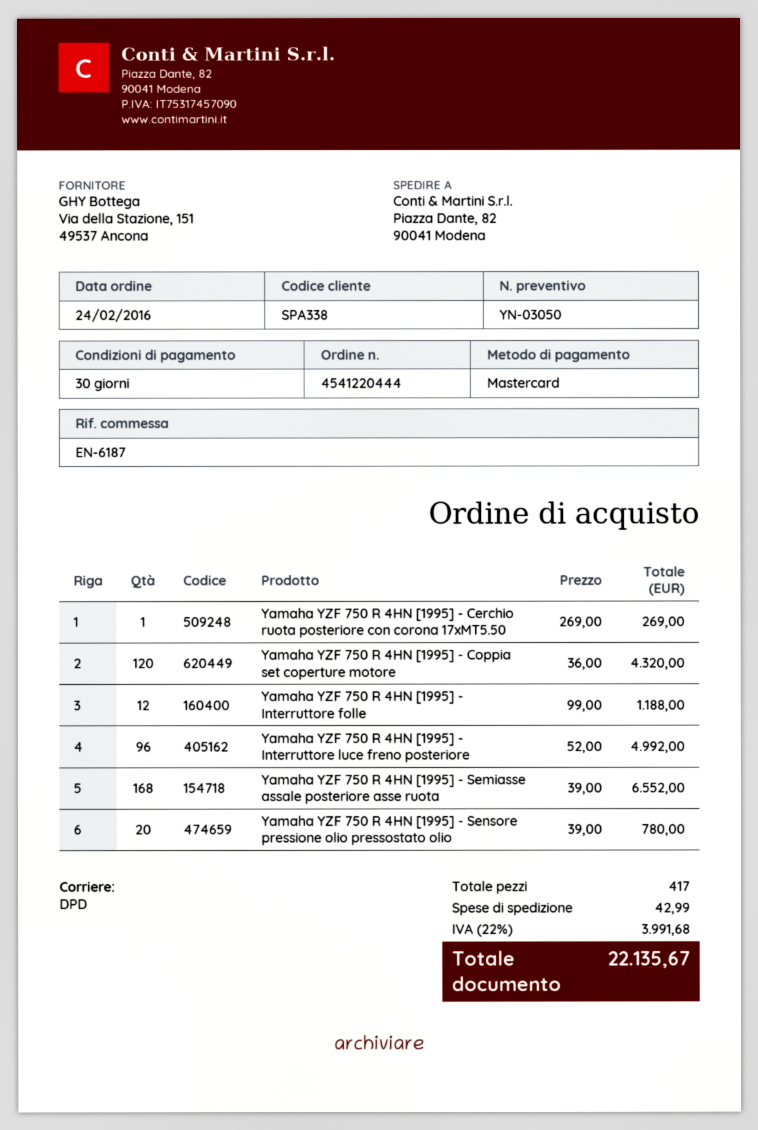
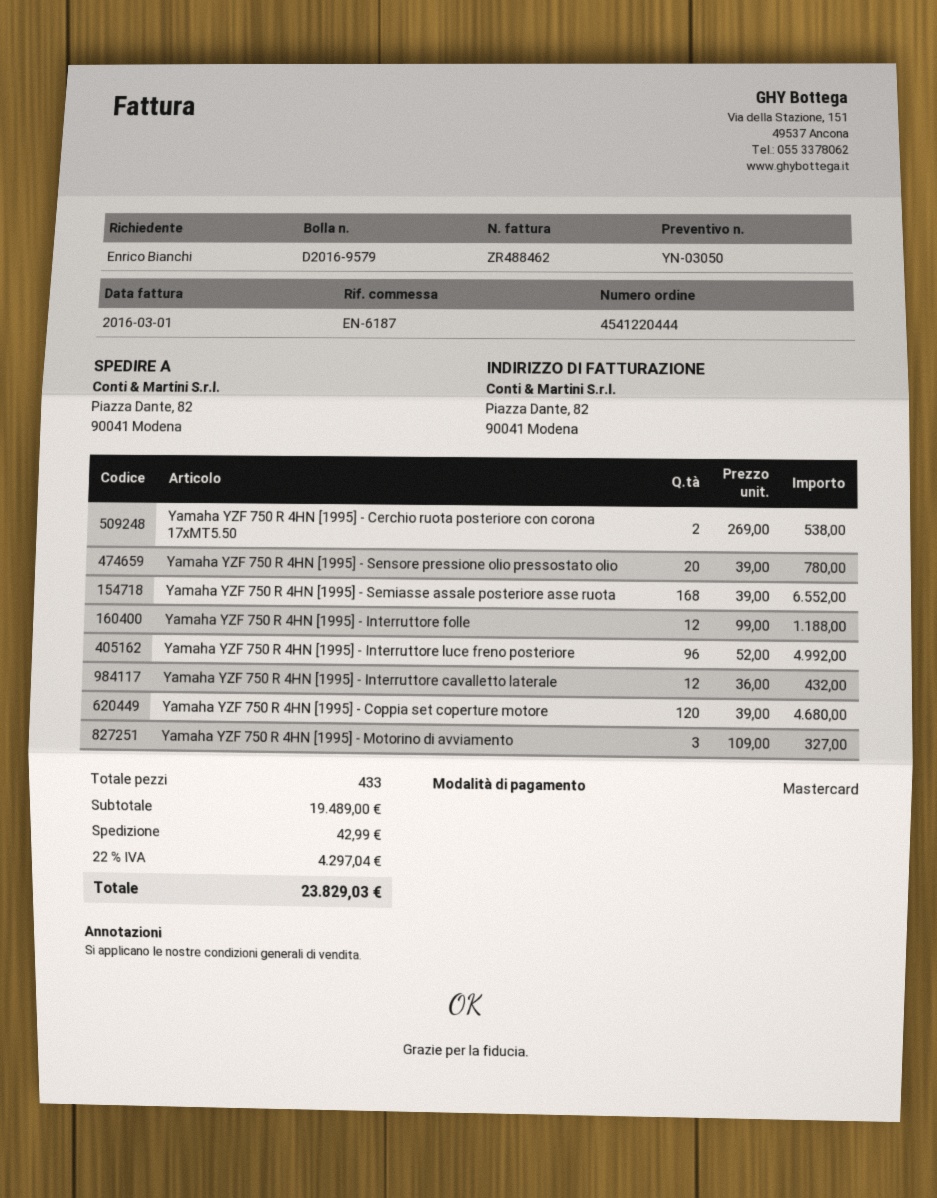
Yamaha YZF 750 R 4HN [1995] - Cerchio ruota posteriore con corona 17xMT5.50: 1 x 269.00 = 269.00 -> 2 x 269.00 = 538.00
Yamaha YZF 750 R 4HN [1995] - Coppia set coperture motore: 120 x 36.00 = 4320.00 -> 120 x 39.00 = 4680.00
Yamaha YZF 750 R 4HN [1995] - Interruttore cavalletto laterale: none -> 12 x 36.00 = 432.00
Yamaha YZF 750 R 4HN [1995] - Motorino di avviamento: none -> 3 x 109.00 = 327.00
total quantity: 417 -> 433
tax: 22% = 3991.68 -> 22% = 4297.04
total: 22135.67 -> 23829.03

